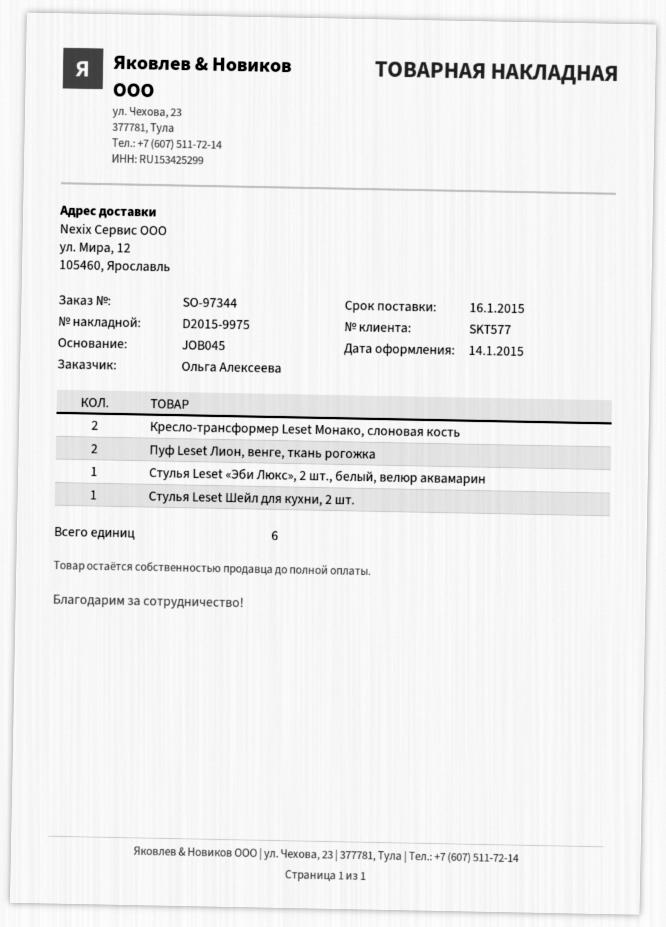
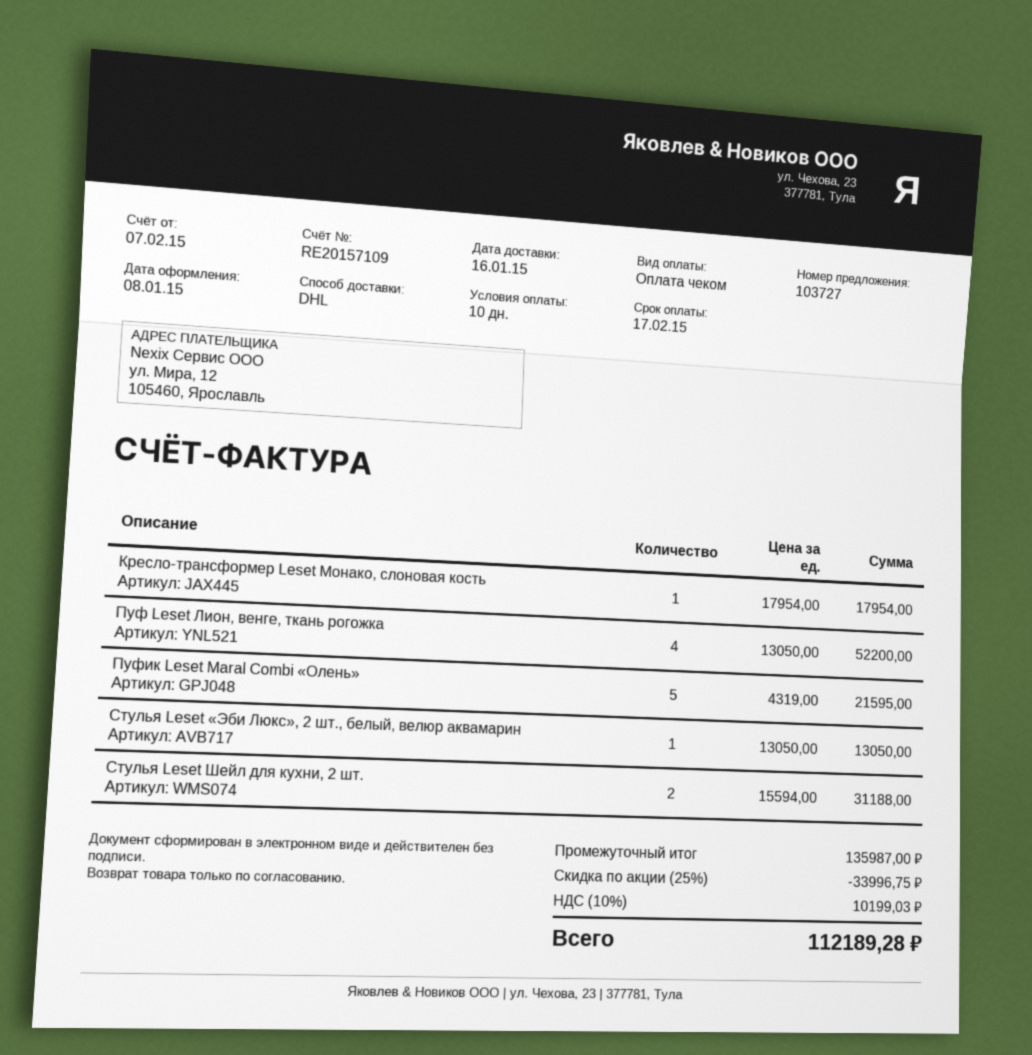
order date: 2015-01-14 -> 2015-01-08
Кресло-трансформер Leset Монако, слоновая кость: 2 -> 1
Пуф Leset Лион, венге, ткань рогожка: 2 -> 4
Стулья Leset Шейл для кухни, 2 шт.: 1 -> 2
Пуфик Leset Maral Combi «Олень»: none -> 5

